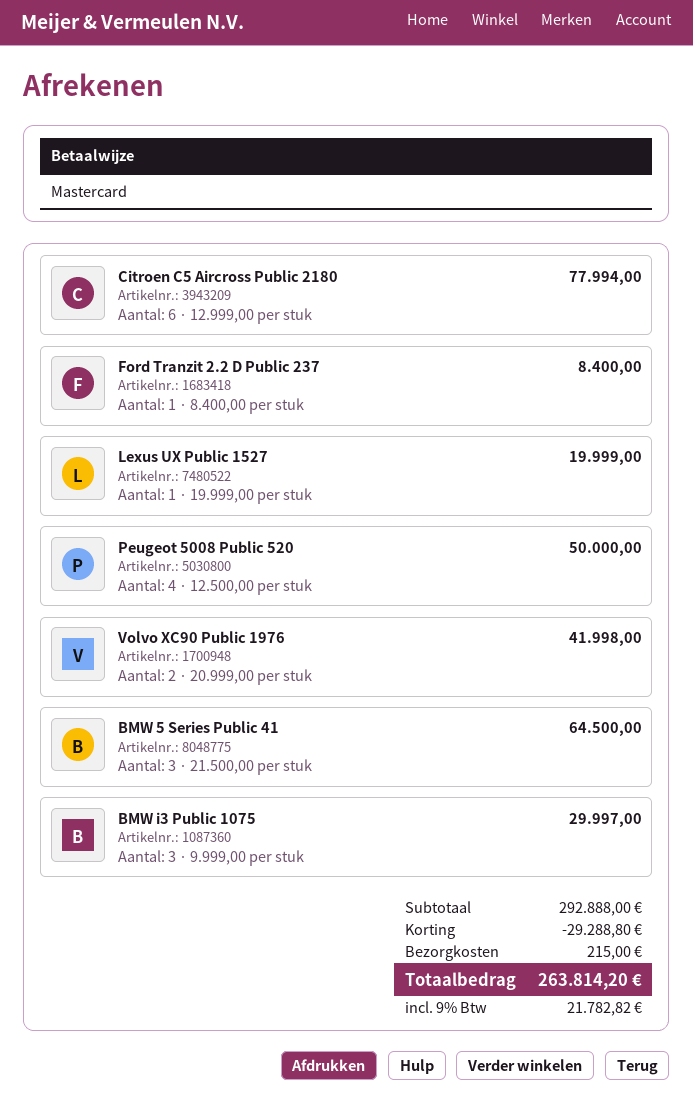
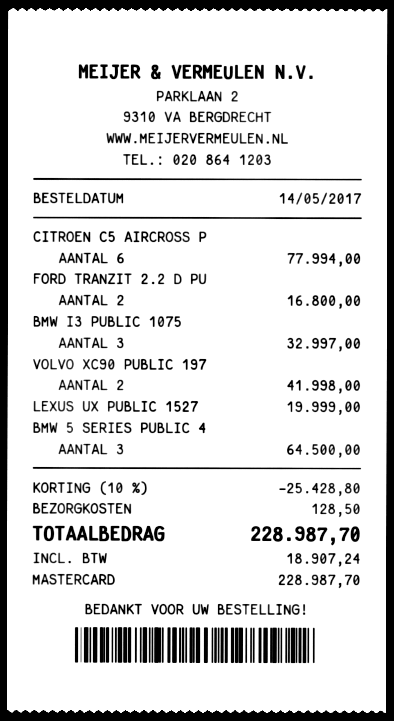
Ford Tranzit 2.2 D Public 237: 1 for 8400.00 -> 2 for 16800.00
Peugeot 5008 Public 520: 4 for 50000.00 -> none
BMW i3 Public 1075: 3 for 29997.00 -> 3 for 32997.00
discount: 29288.80 -> 25428.80
shipping: 215.00 -> 128.50
tax: 21782.82 -> 18907.24
total: 263814.20 -> 228987.70

